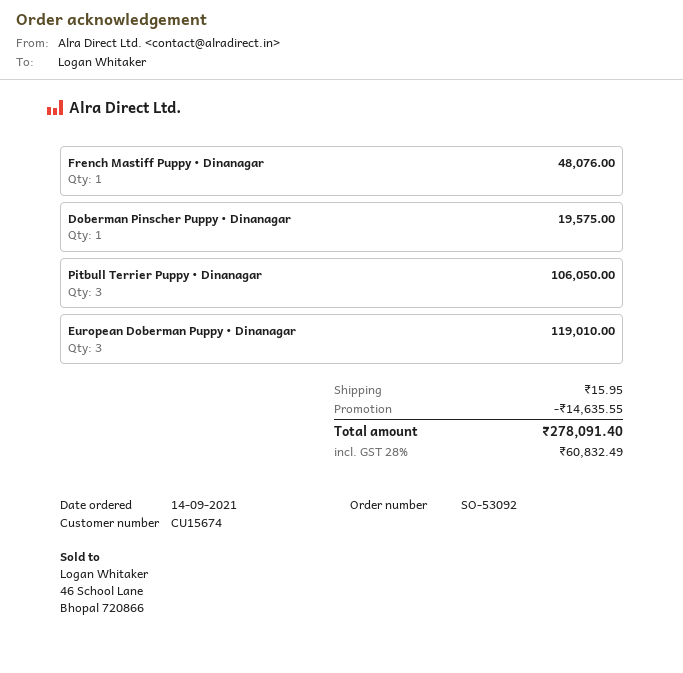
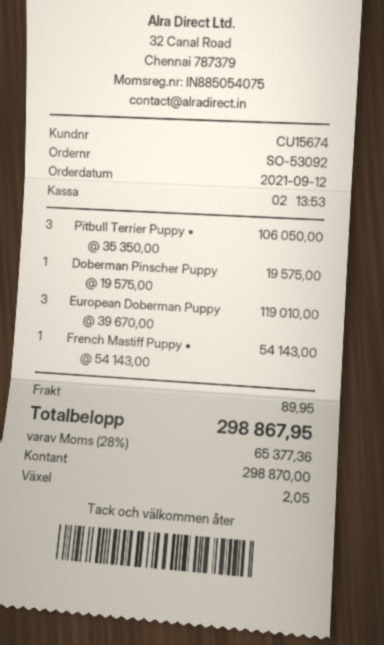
order date: 2021-09-14 -> 2021-09-12
French Mastiff Puppy • Dinanagar: 1 for 48076.00 -> 1 for 54143.00
discount: 14635.55 -> none
shipping: 15.95 -> 89.95
tax: 28% = 60832.49 -> 28% = 65377.36
total: 278091.40 -> 298867.95

